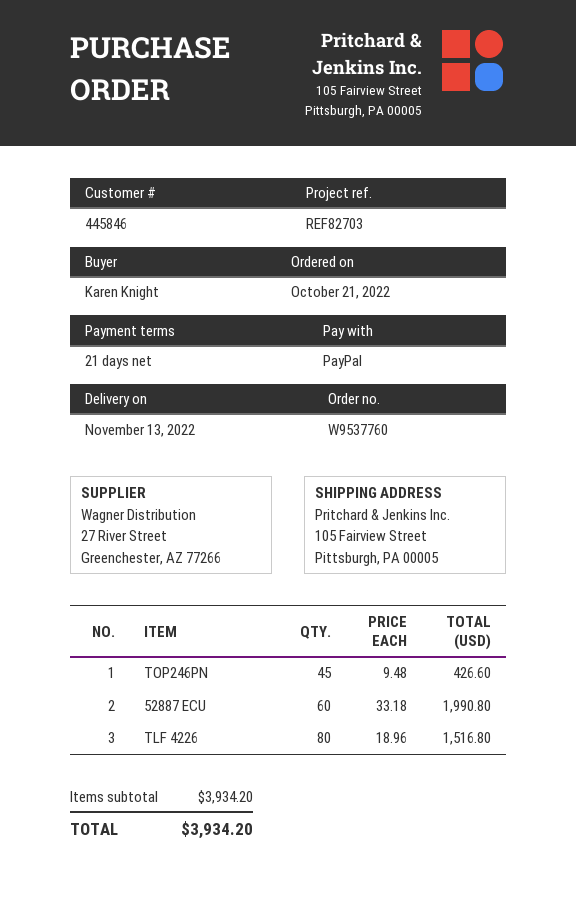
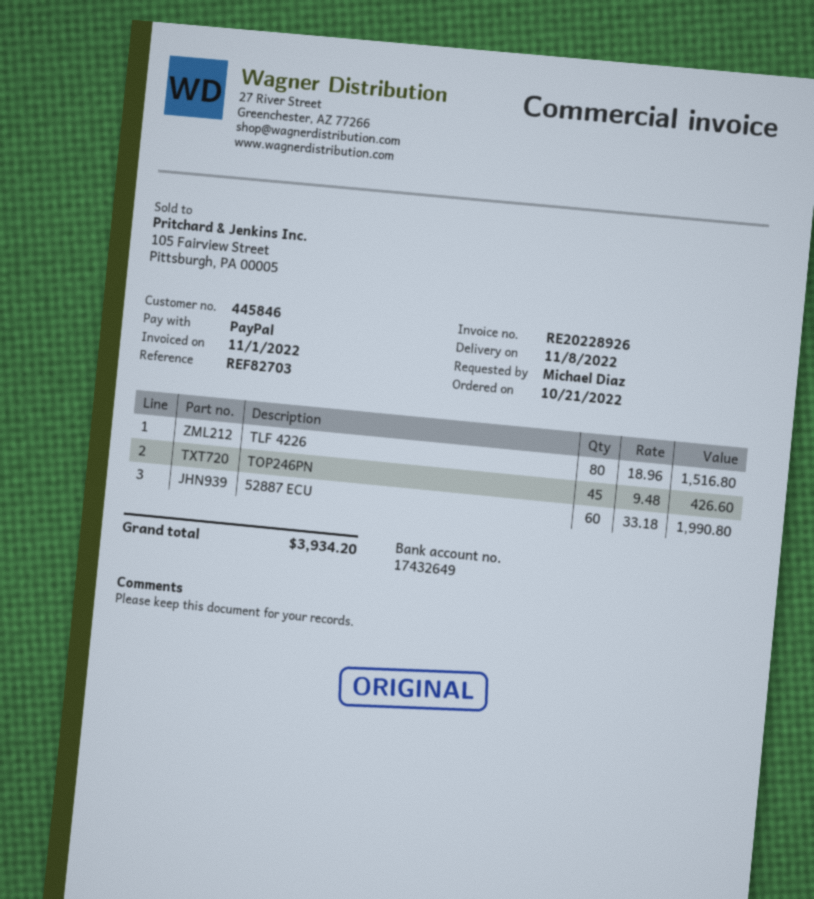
delivery date: 2022-11-13 -> 2022-11-08
ordered by: Karen Knight -> Michael Diaz

